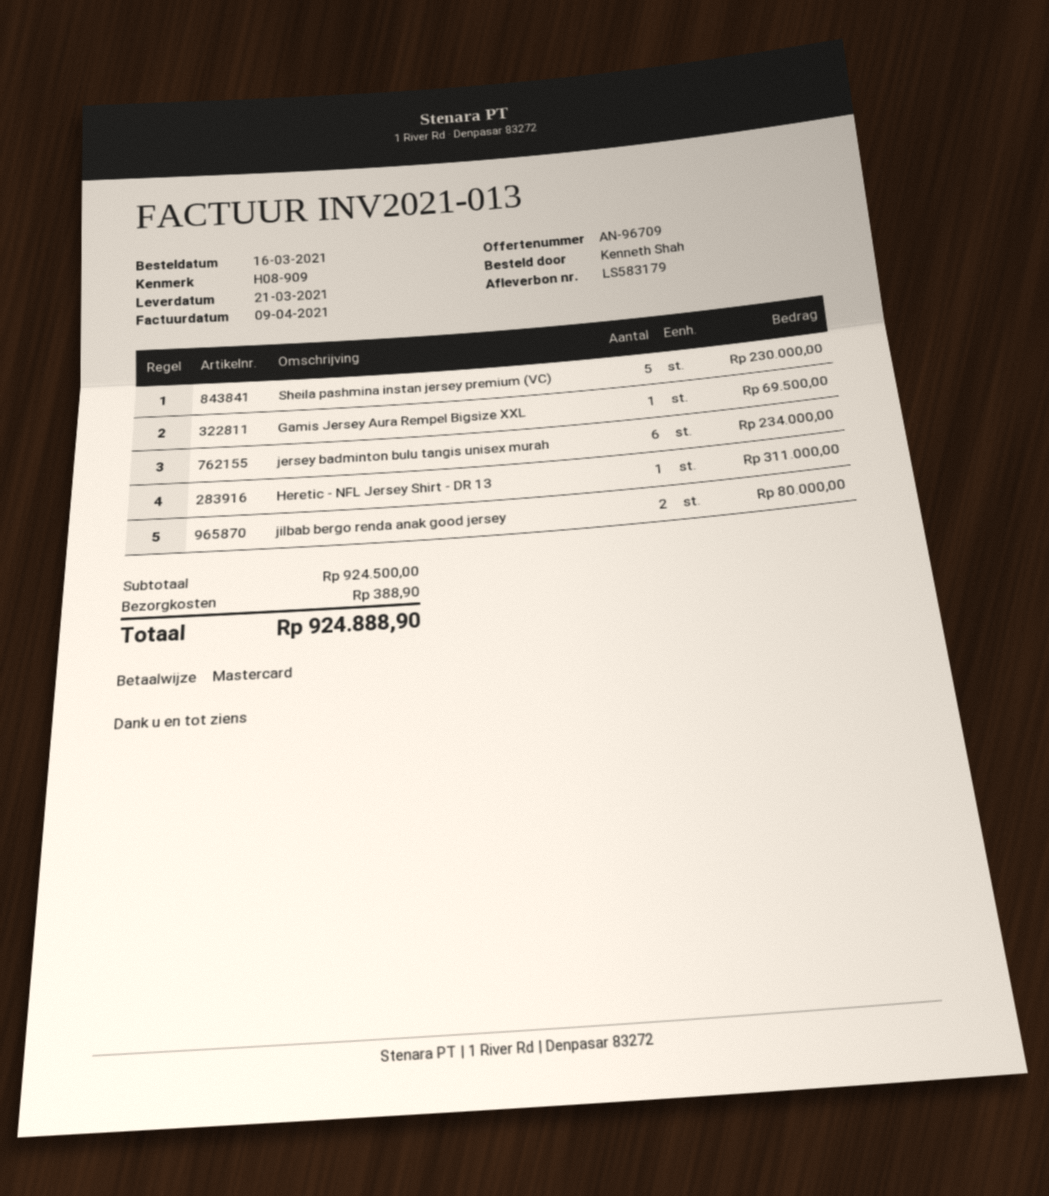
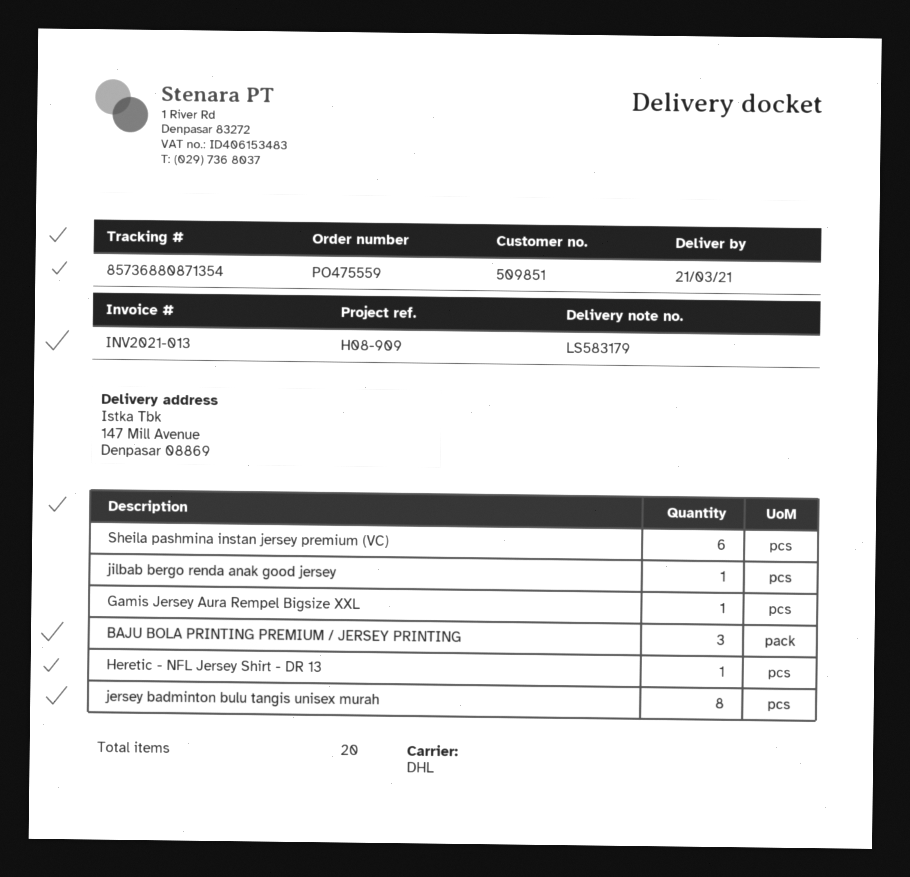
Sheila pashmina instan jersey premium (VC): 5 -> 6
jersey badminton bulu tangis unisex murah: 6 -> 8
jilbab bergo renda anak good jersey: 2 -> 1
BAJU BOLA PRINTING PREMIUM / JERSEY PRINTING: none -> 3

